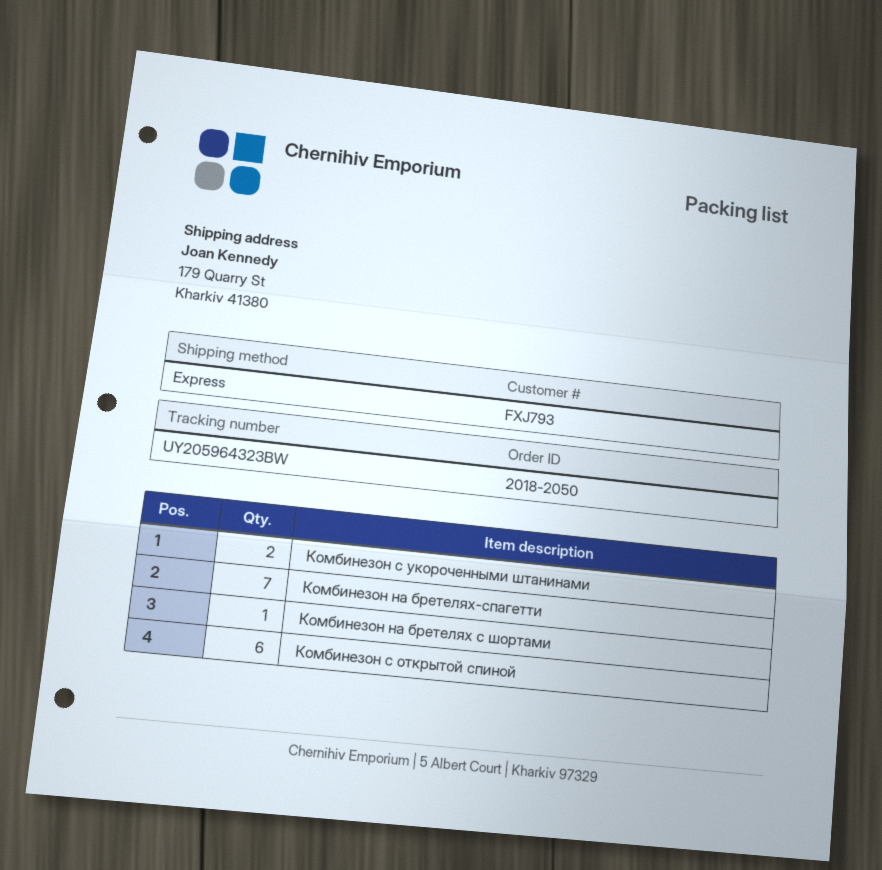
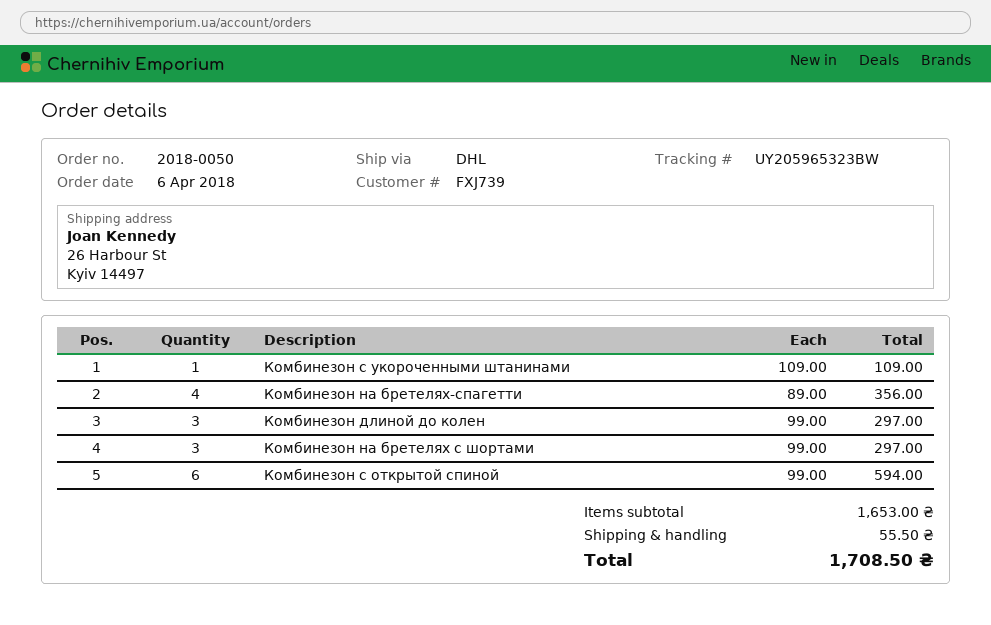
order number: 2018-2050 -> 2018-0050
customer number: FXJ793 -> FXJ739
shipping method: express -> DHL
tracking number: UY205964323BW -> UY205965323BW
ship to: 179 Quarry St, Kharkiv 41380 -> 26 Harbour St, Kyiv 14497
Комбинезон с укороченными штанинами: 2 -> 1
Комбинезон на бретелях-спагетти: 7 -> 4
Комбинезон на бретелях с шортами: 1 -> 3
Комбинезон длиной до колен: none -> 3

